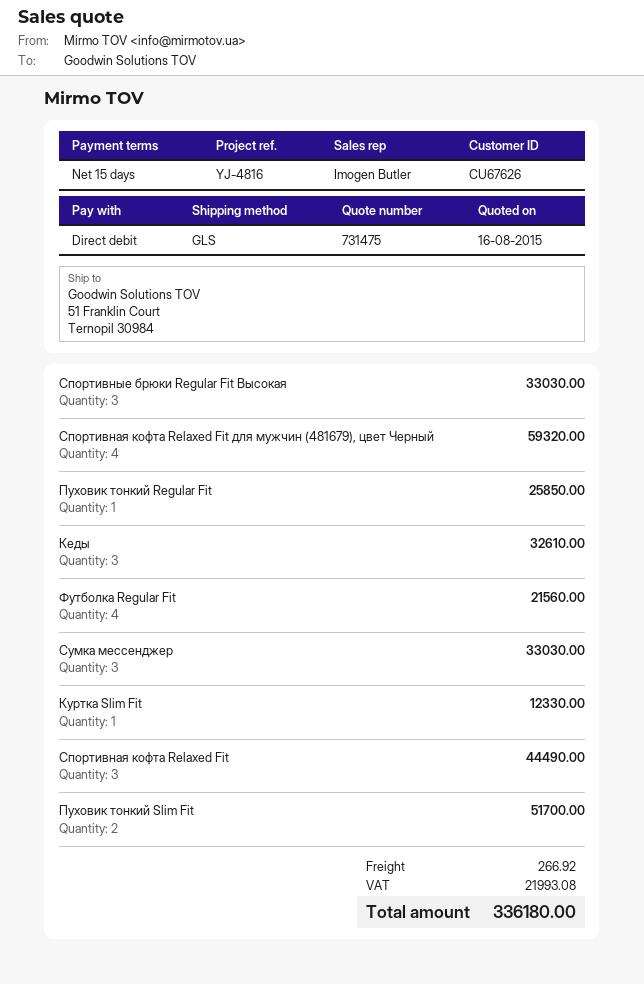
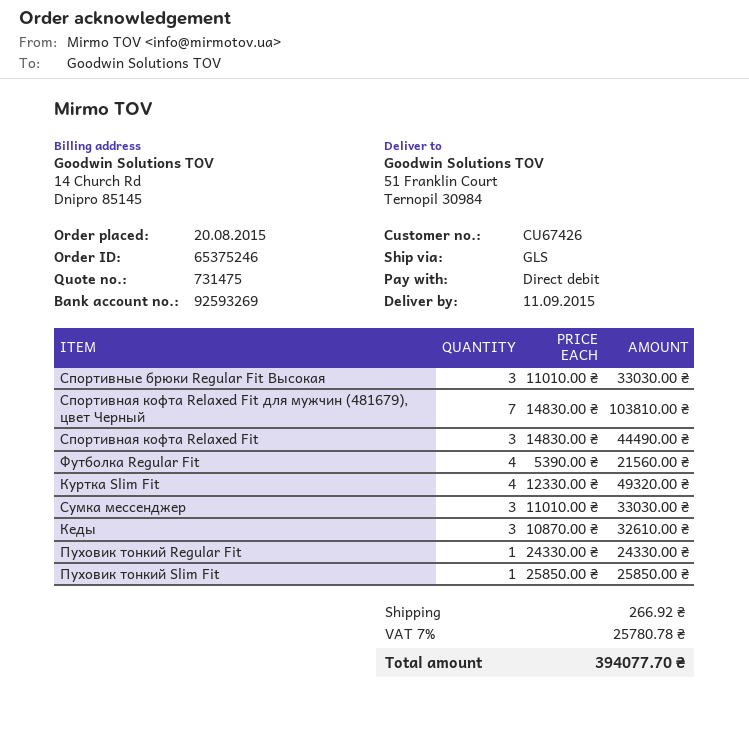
customer number: CU67626 -> CU67426
Спортивная кофта Relaxed Fit для мужчин (481679), цвет Черный: 4 for 59320.00 -> 7 for 103810.00
Пуховик тонкий Regular Fit: 1 for 25850.00 -> 1 for 24330.00
Куртка Slim Fit: 1 for 12330.00 -> 4 for 49320.00
Пуховик тонкий Slim Fit: 2 for 51700.00 -> 1 for 25850.00
tax: 21993.08 -> 25780.78
total: 336180.00 -> 394077.70

